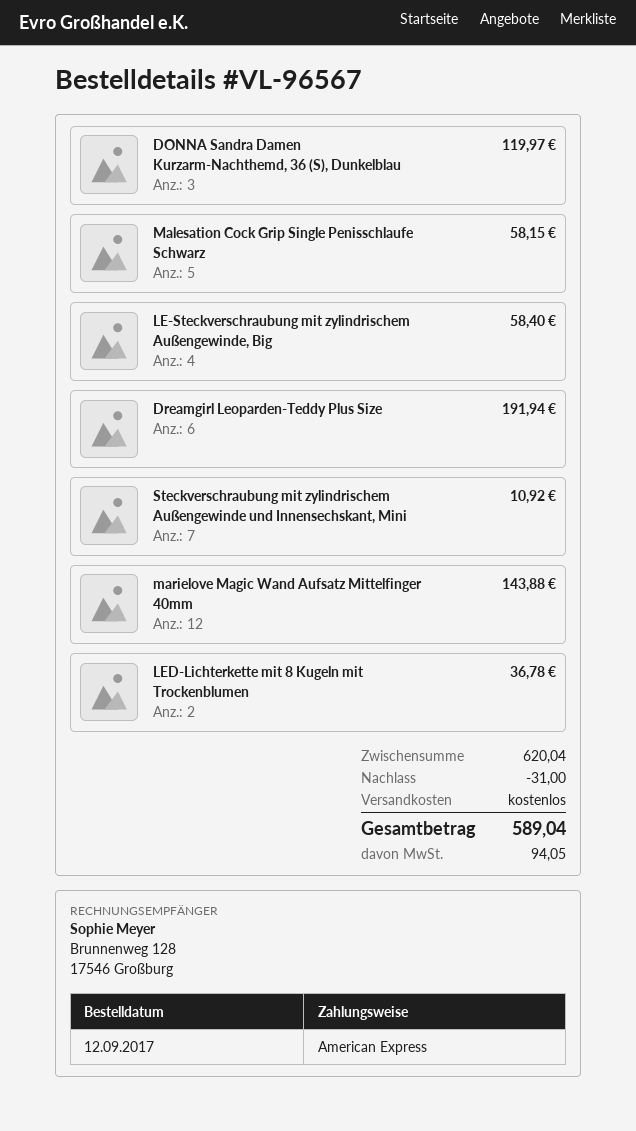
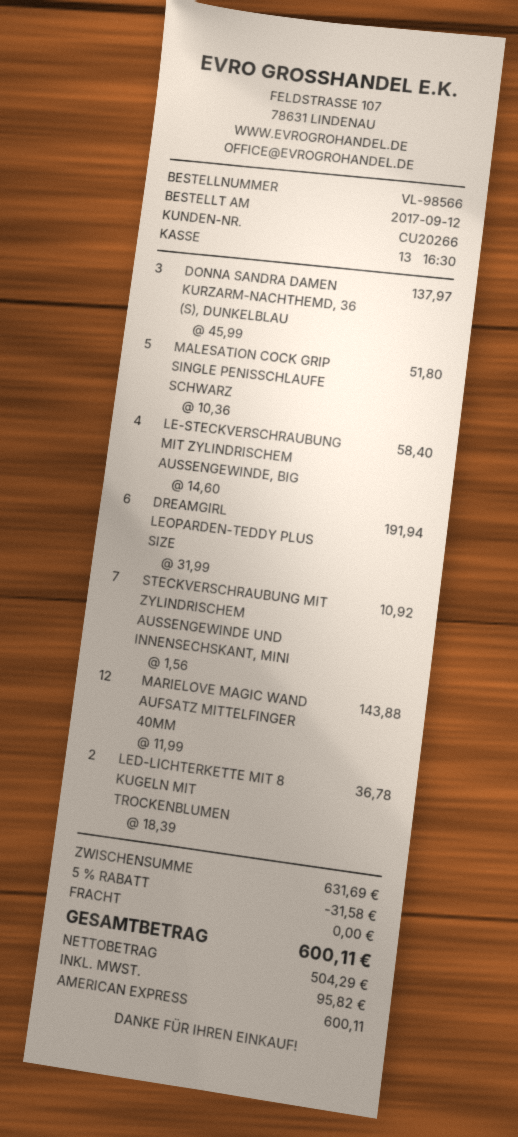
order number: VL-96567 -> VL-98566
DONNA Sandra Damen Kurzarm-Nachthemd, 36 (S), Dunkelblau: 3 for 119.97 -> 3 for 137.97
Malesation Cock Grip Single Penisschlaufe Schwarz: 5 for 58.15 -> 5 for 51.80
subtotal: 620.04 -> 631.69
discount: 31.00 -> 31.58
tax: 94.05 -> 95.82
total: 589.04 -> 600.11

